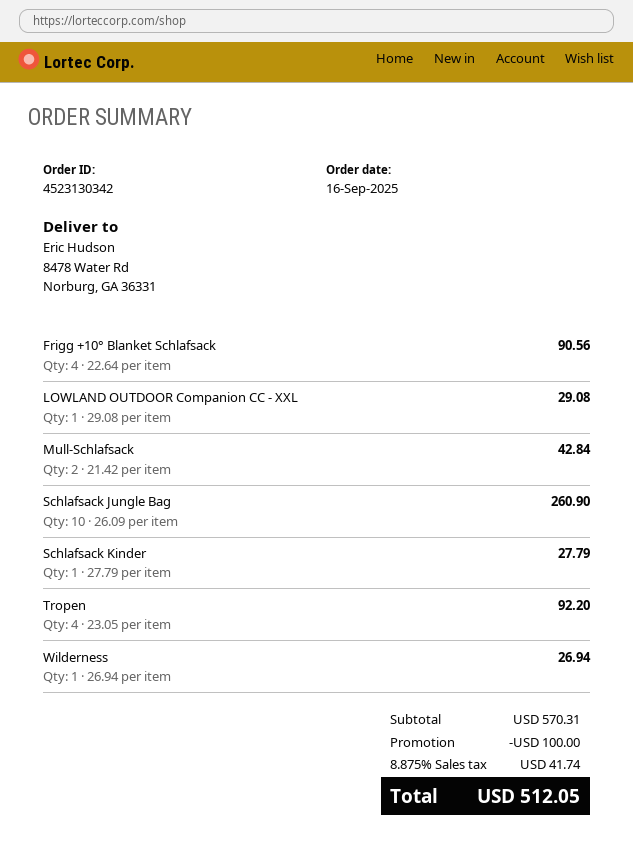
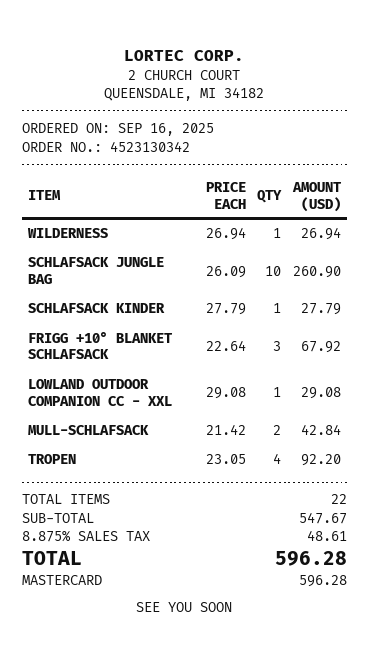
Frigg +10° Blanket Schlafsack: 4 x 22.64 = 90.56 -> 3 x 22.64 = 67.92
subtotal: 570.31 -> 547.67
discount: 100.00 -> none
tax: 8.875% = 41.74 -> 8.875% = 48.61
total: 512.05 -> 596.28

